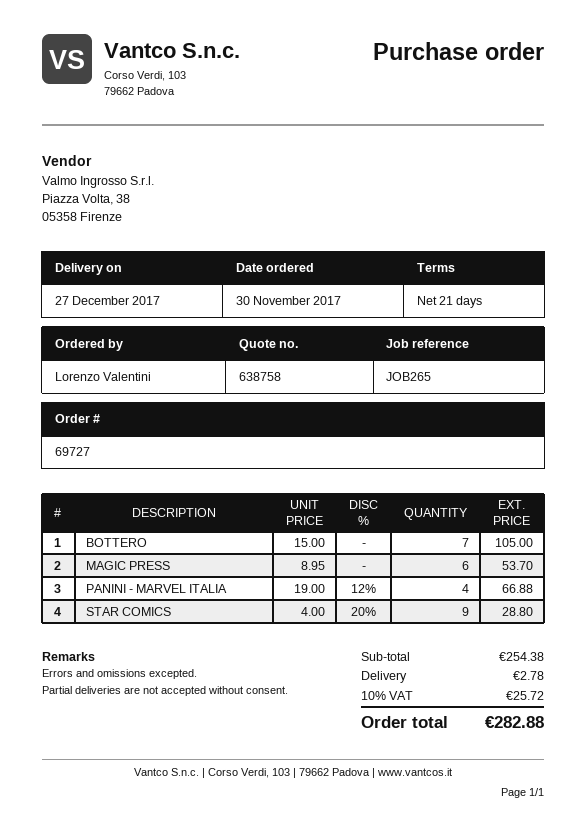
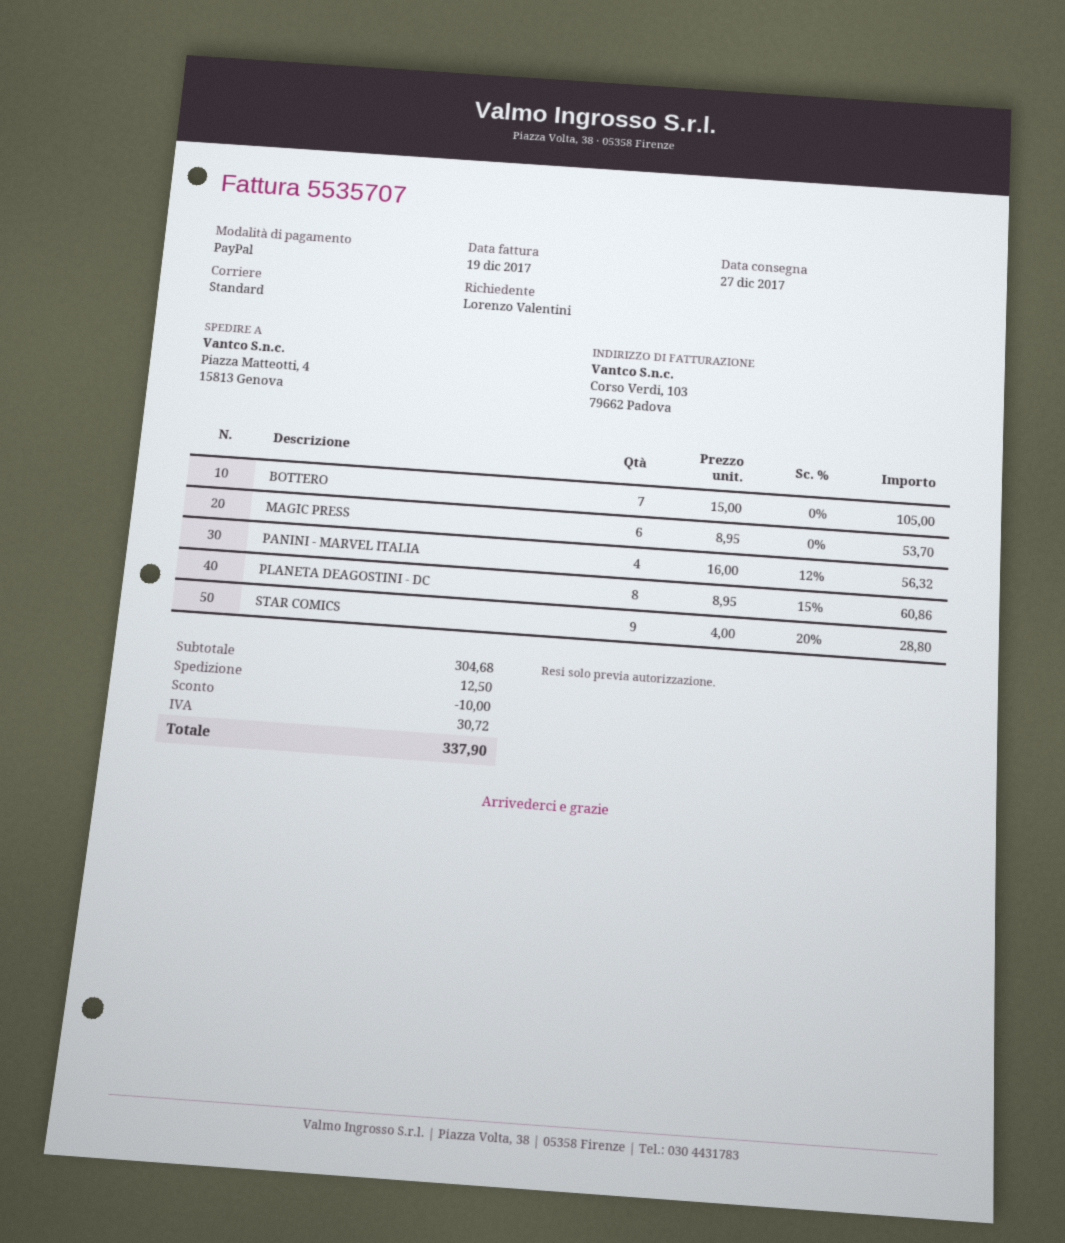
PANINI - MARVEL ITALIA: 4 x 19.00 - 12% = 66.88 -> 4 x 16.00 - 12% = 56.32
PLANETA DEAGOSTINI - DC: none -> 8 x 8.95 - 15% = 60.86
subtotal: 254.38 -> 304.68
discount: none -> 10.00
shipping: 2.78 -> 12.50
tax: 25.72 -> 30.72
total: 282.88 -> 337.90

